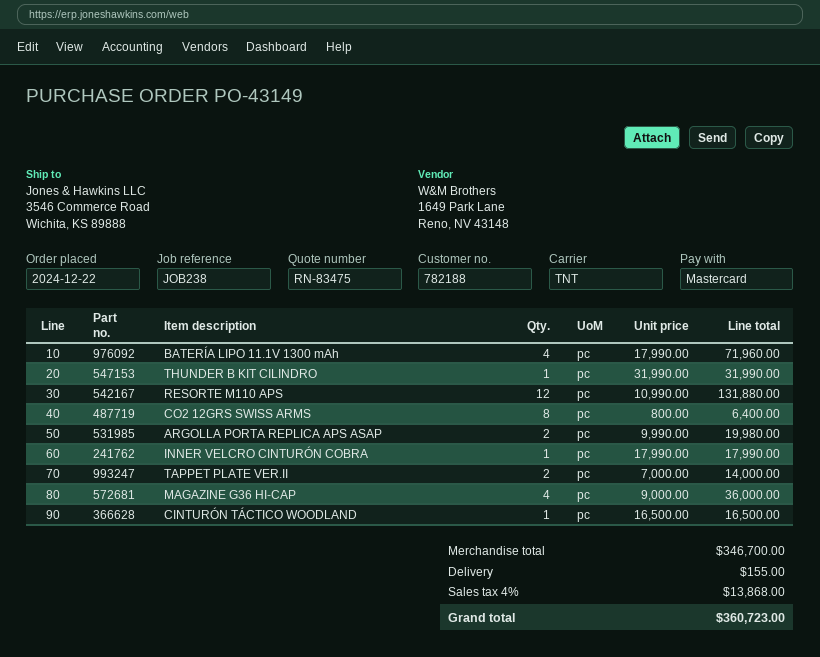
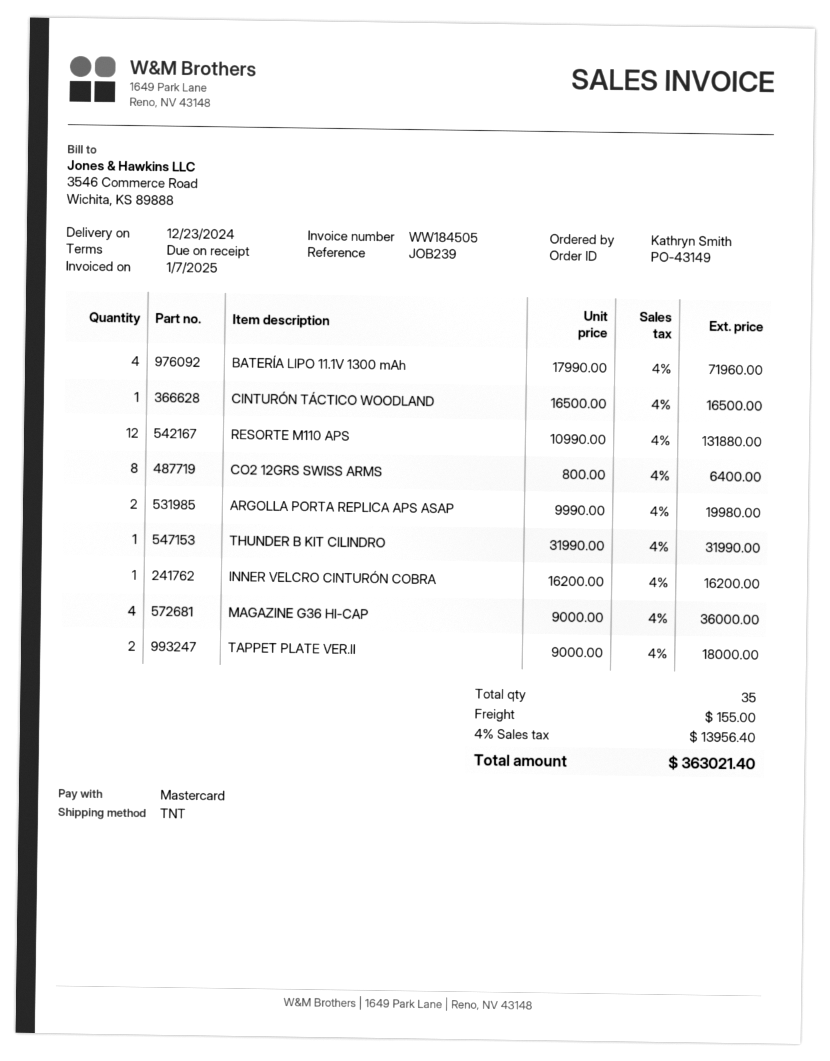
reference: JOB238 -> JOB239
INNER VELCRO CINTURÓN COBRA: 1 x 17990.00 = 17990.00 -> 1 x 16200.00 = 16200.00
TAPPET PLATE VER.II: 2 x 7000.00 = 14000.00 -> 2 x 9000.00 = 18000.00
tax: 4% = 13868.00 -> 4% = 13956.40
total: 360723.00 -> 363021.40

